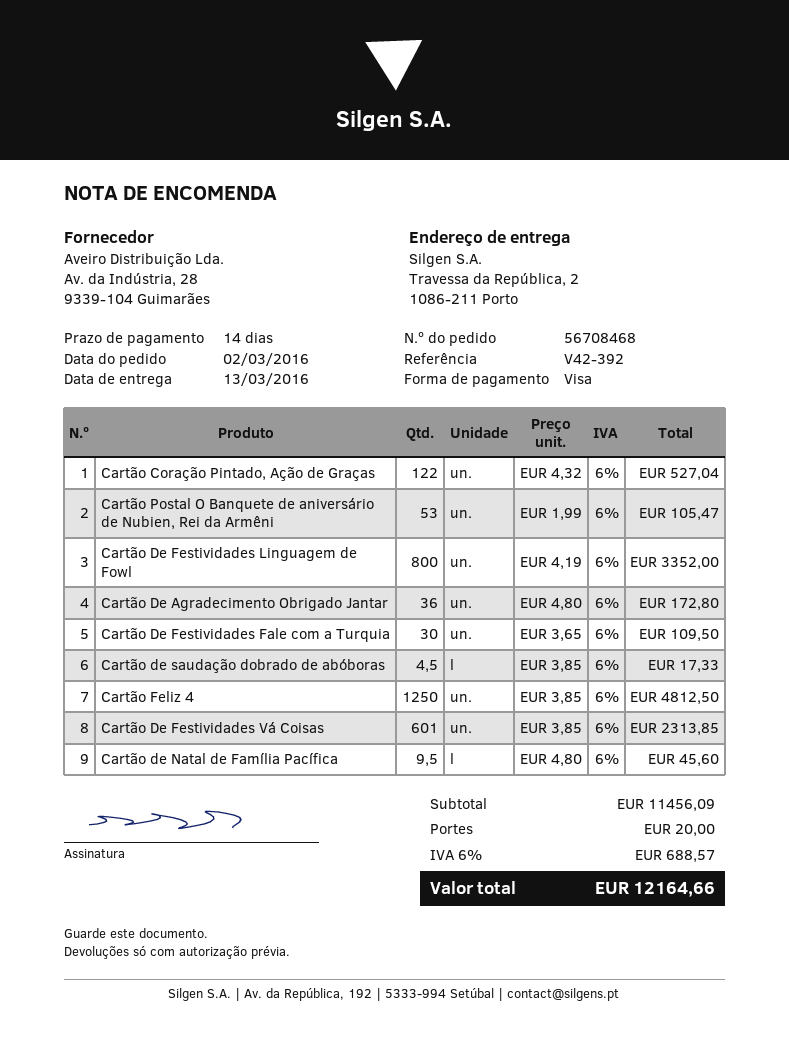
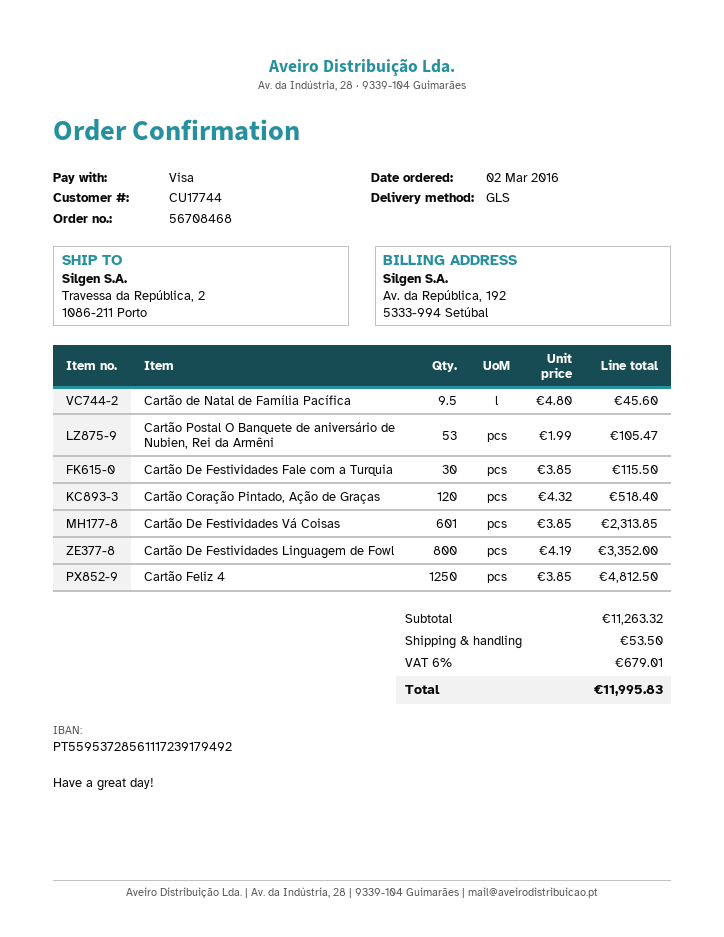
Cartão Coração Pintado, Ação de Graças: 122 x 4.32 = 527.04 -> 120 x 4.32 = 518.40
Cartão De Agradecimento Obrigado Jantar: 36 x 4.80 = 172.80 -> none
Cartão De Festividades Fale com a Turquia: 30 x 3.65 = 109.50 -> 30 x 3.85 = 115.50
Cartão de saudação dobrado de abóboras: 4.5 x 3.85 = 17.33 -> none
subtotal: 11456.09 -> 11263.32
shipping: 20.00 -> 53.50
tax: 6% = 688.57 -> 6% = 679.01
total: 12164.66 -> 11995.83

